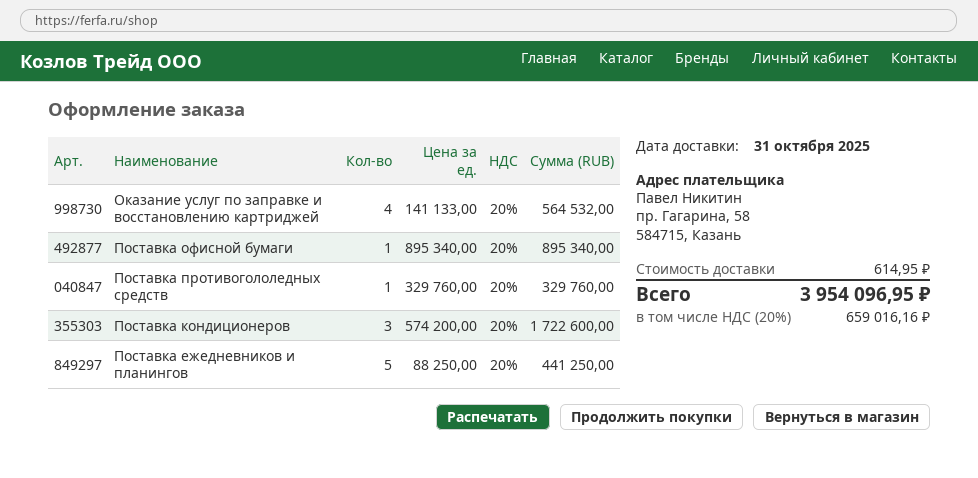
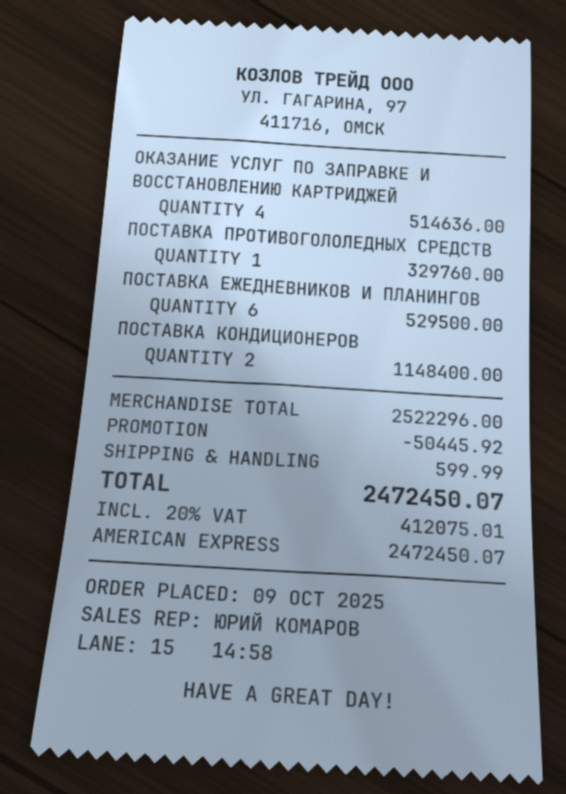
Оказание услуг по заправке и восстановлению картриджей: 4 for 564532.00 -> 4 for 514636.00
Поставка офисной бумаги: 1 for 895340.00 -> none
Поставка кондиционеров: 3 for 1722600.00 -> 2 for 1148400.00
Поставка ежедневников и планингов: 5 for 441250.00 -> 6 for 529500.00
discount: none -> 50445.92
shipping: 614.95 -> 599.99
tax: 20% = 659016.16 -> 20% = 412075.01
total: 3954096.95 -> 2472450.07

